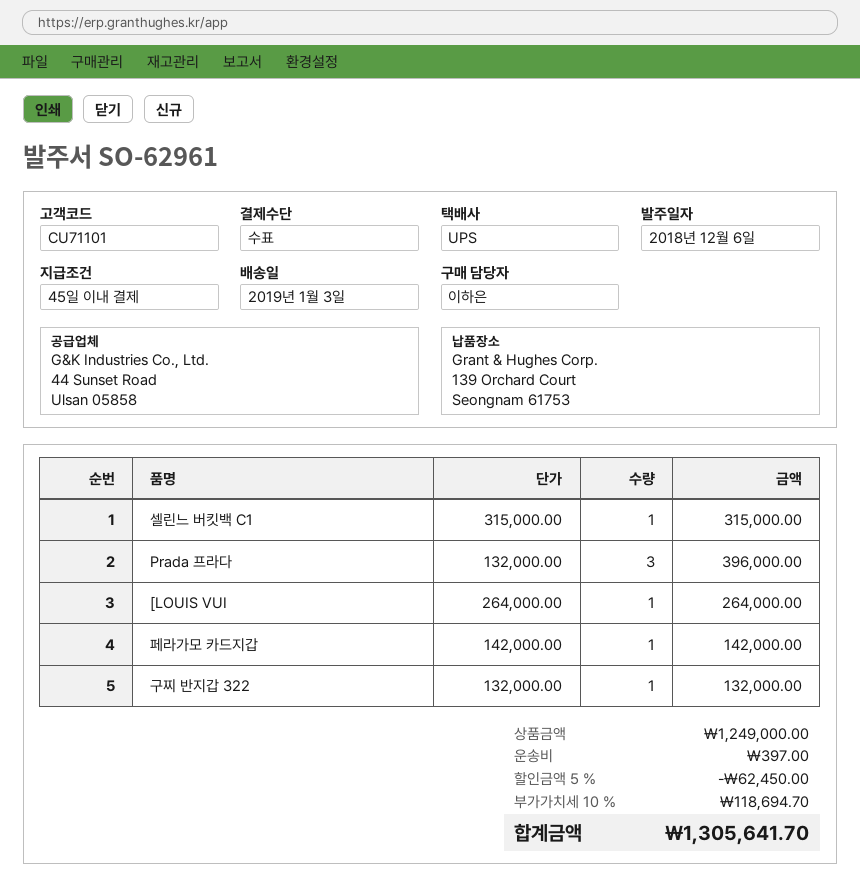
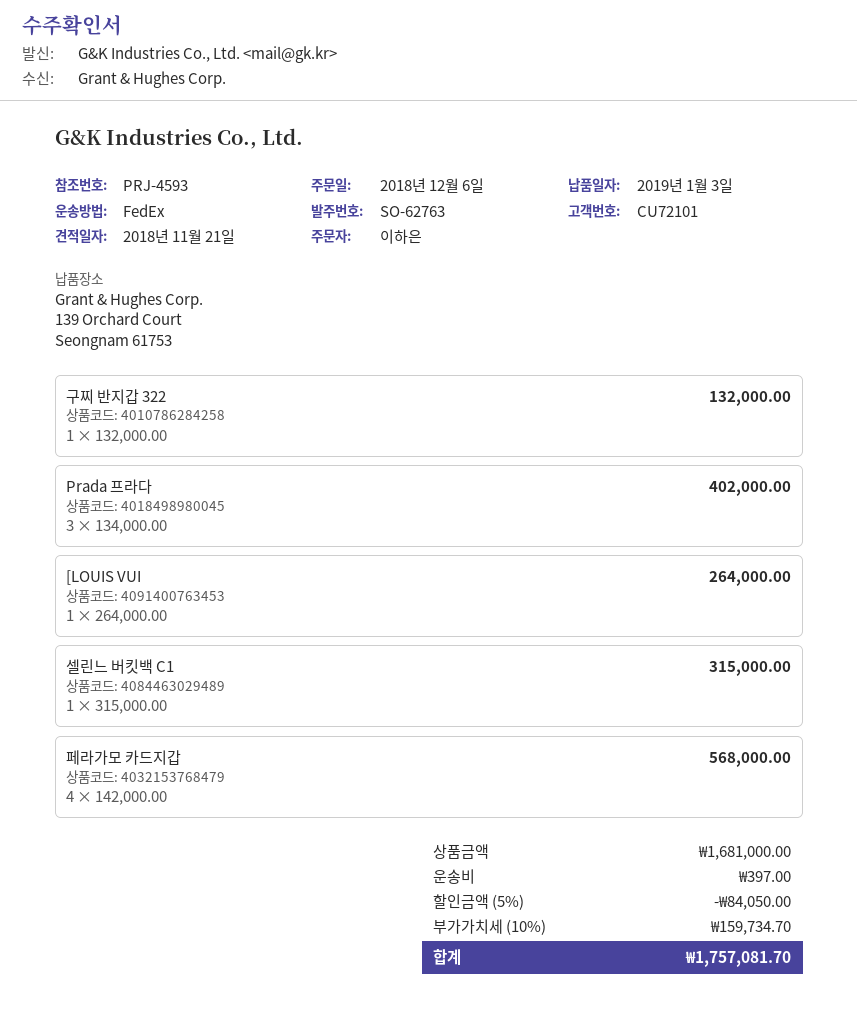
order number: SO-62961 -> SO-62763
customer number: CU71101 -> CU72101
shipping method: UPS -> FedEx
Prada 프라다: 3 x 132000.00 = 396000.00 -> 3 x 134000.00 = 402000.00
페라가모 카드지갑: 1 x 142000.00 = 142000.00 -> 4 x 142000.00 = 568000.00
subtotal: 1249000.00 -> 1681000.00
discount: 5% = 62450.00 -> 5% = 84050.00
tax: 10% = 118694.70 -> 10% = 159734.70
total: 1305641.70 -> 1757081.70

